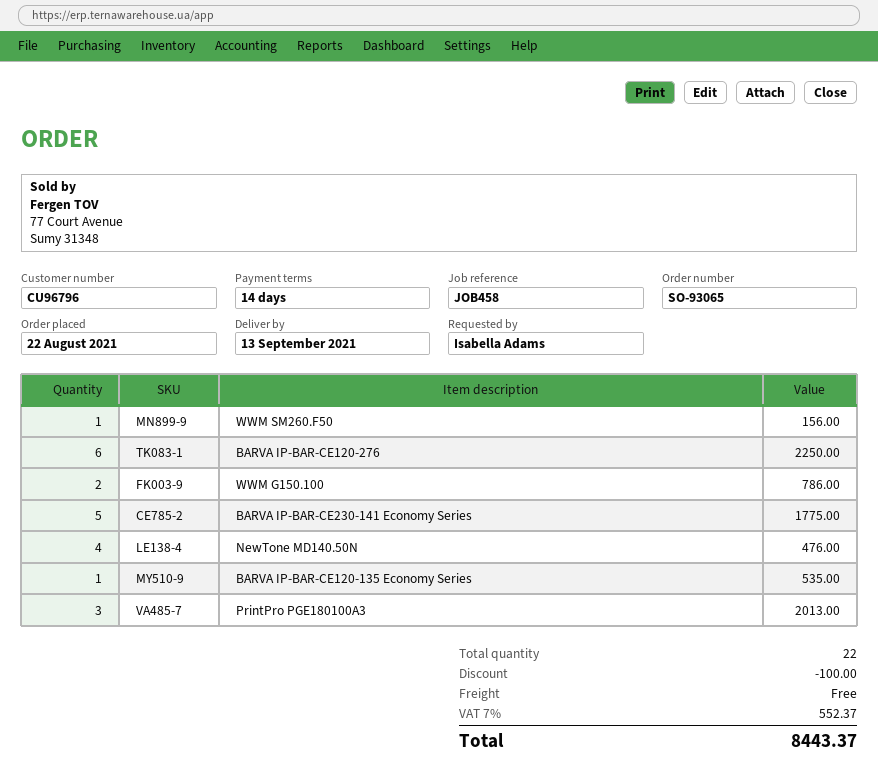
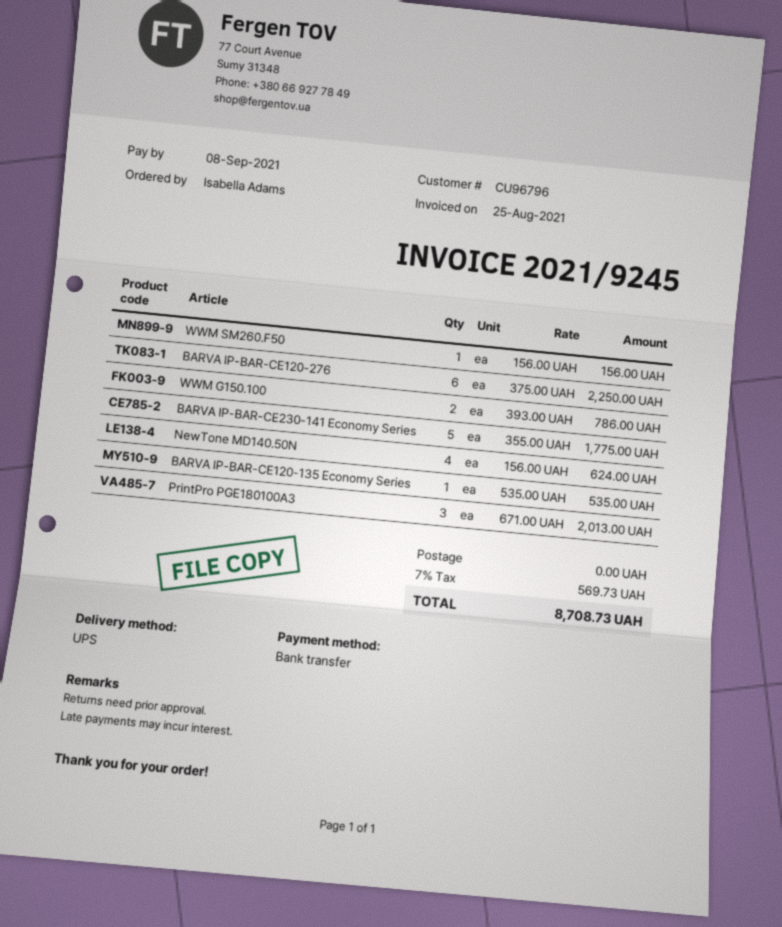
NewTone MD140.50N: 4 for 476.00 -> 4 for 624.00
discount: 100.00 -> none
tax: 7% = 552.37 -> 7% = 569.73
total: 8443.37 -> 8708.73

